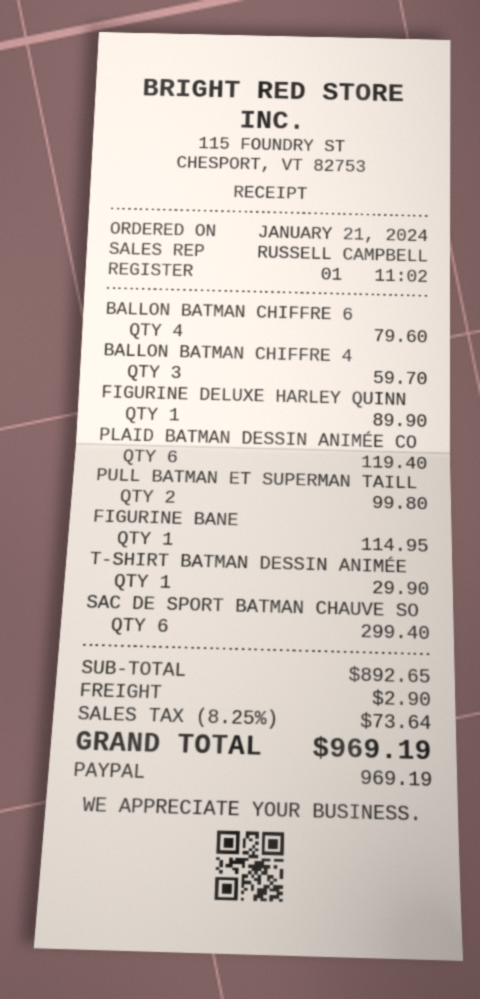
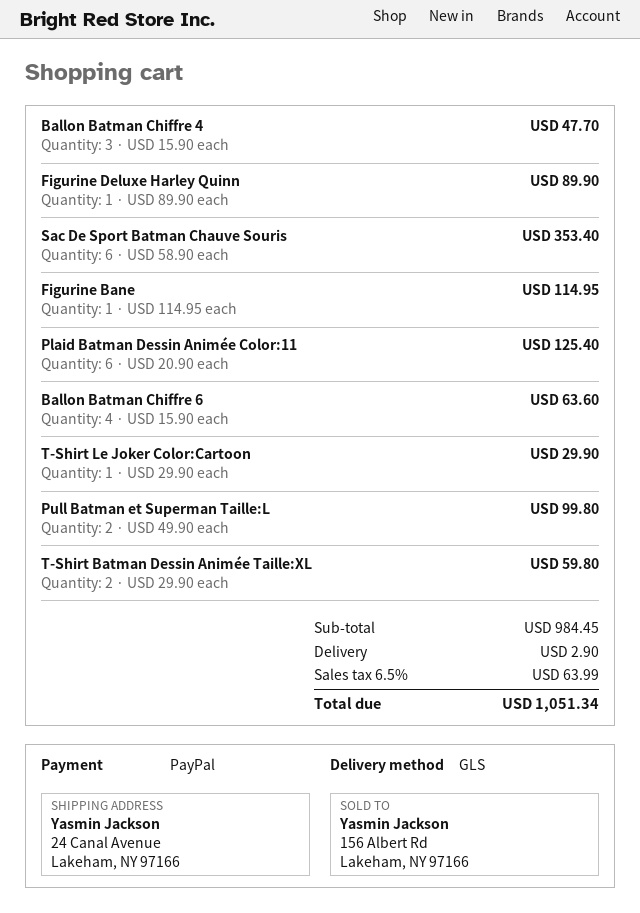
BALLON BATMAN CHIFFRE 6: 4 for 79.60 -> 4 for 63.60
BALLON BATMAN CHIFFRE 4: 3 for 59.70 -> 3 for 47.70
PLAID BATMAN DESSIN ANIMÉE CO: 6 for 119.40 -> 6 for 125.40
T-SHIRT BATMAN DESSIN ANIMÉE: 1 for 29.90 -> 2 for 59.80
SAC DE SPORT BATMAN CHAUVE SO: 6 for 299.40 -> 6 for 353.40
T-Shirt Le Joker Color:Cartoon: none -> 1 for 29.90
subtotal: 892.65 -> 984.45
tax: 8.25% = 73.64 -> 6.5% = 63.99
total: 969.19 -> 1051.34

